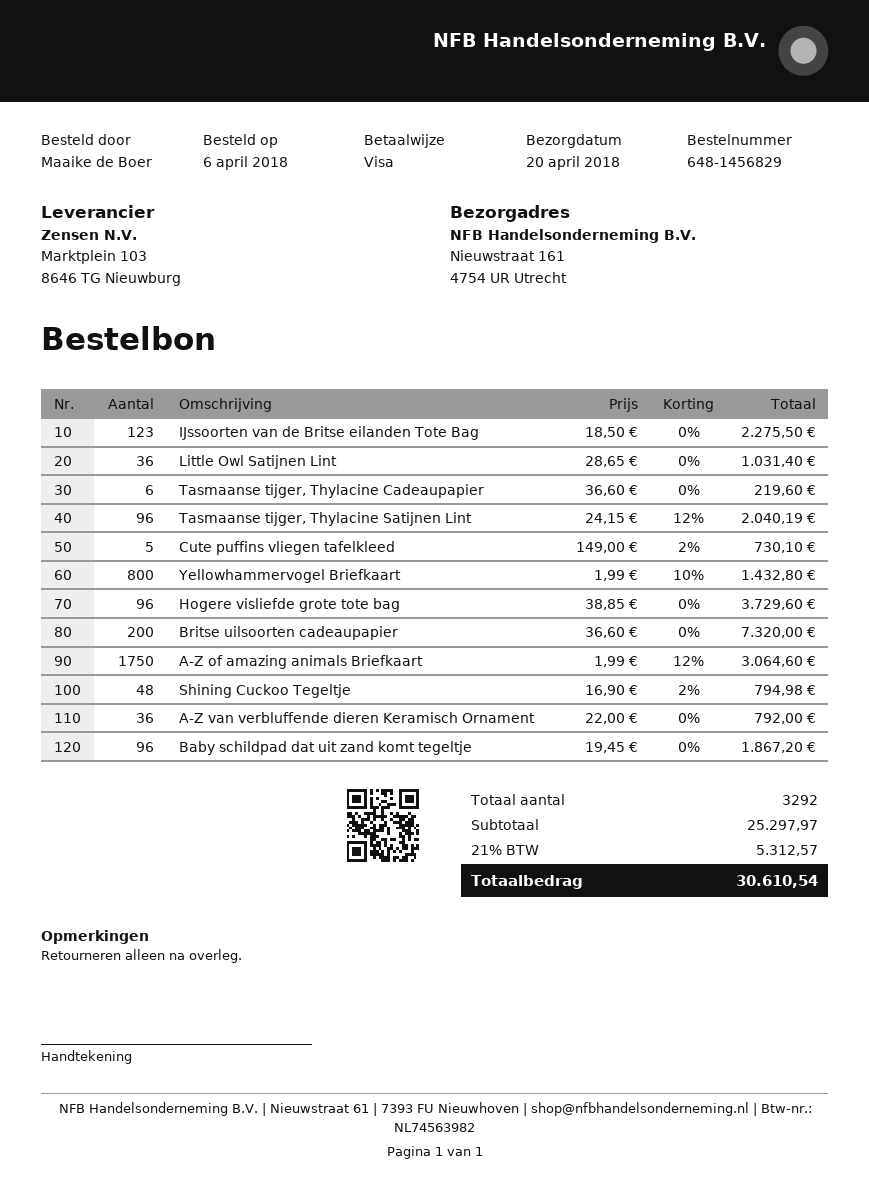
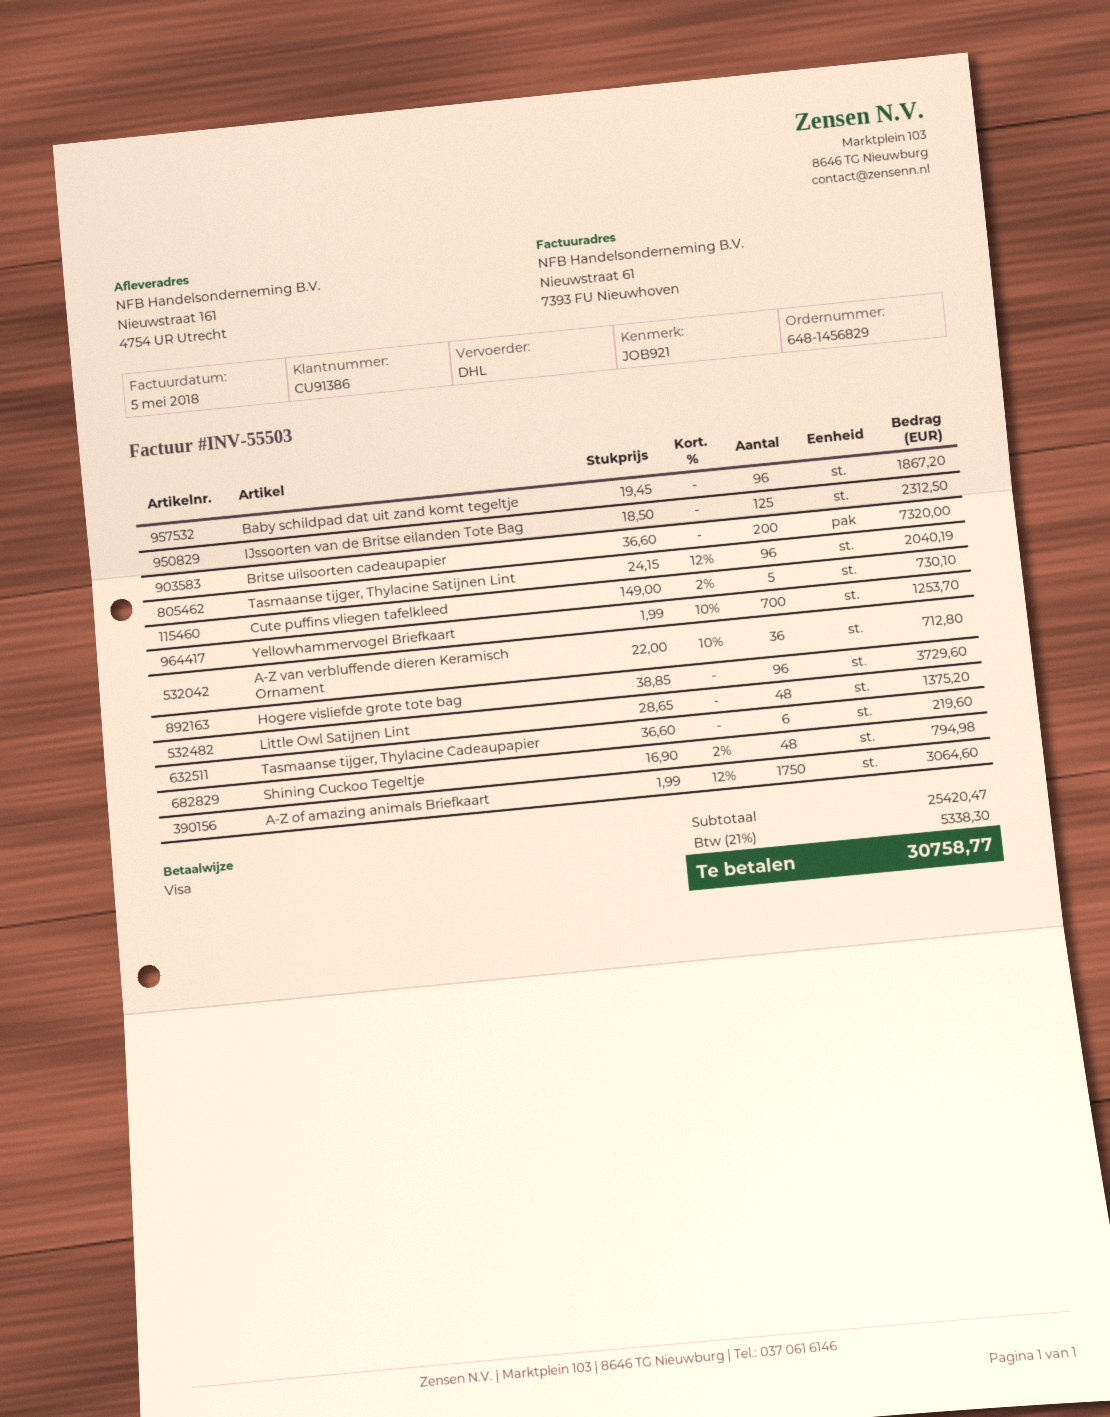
IJssoorten van de Britse eilanden Tote Bag: 123 x 18.50 = 2275.50 -> 125 x 18.50 = 2312.50
Little Owl Satijnen Lint: 36 x 28.65 = 1031.40 -> 48 x 28.65 = 1375.20
Yellowhammervogel Briefkaart: 800 x 1.99 - 10% = 1432.80 -> 700 x 1.99 - 10% = 1253.70
A-Z van verbluffende dieren Keramisch Ornament: 36 x 22.00 = 792.00 -> 36 x 22.00 - 10% = 712.80
subtotal: 25297.97 -> 25420.47
tax: 21% = 5312.57 -> 21% = 5338.30
total: 30610.54 -> 30758.77

